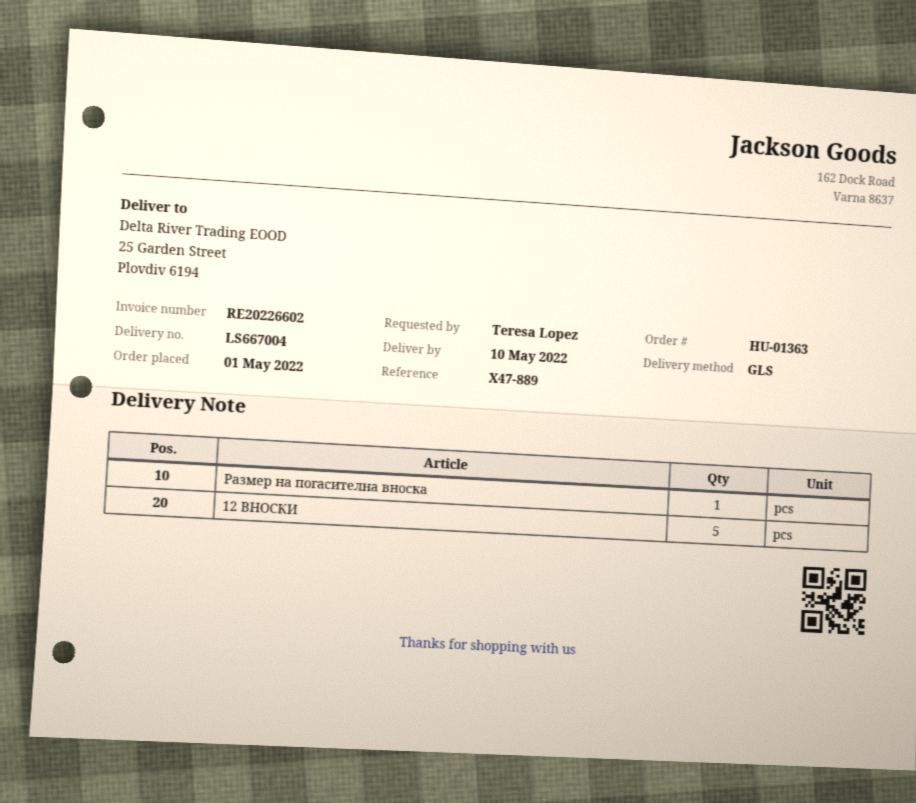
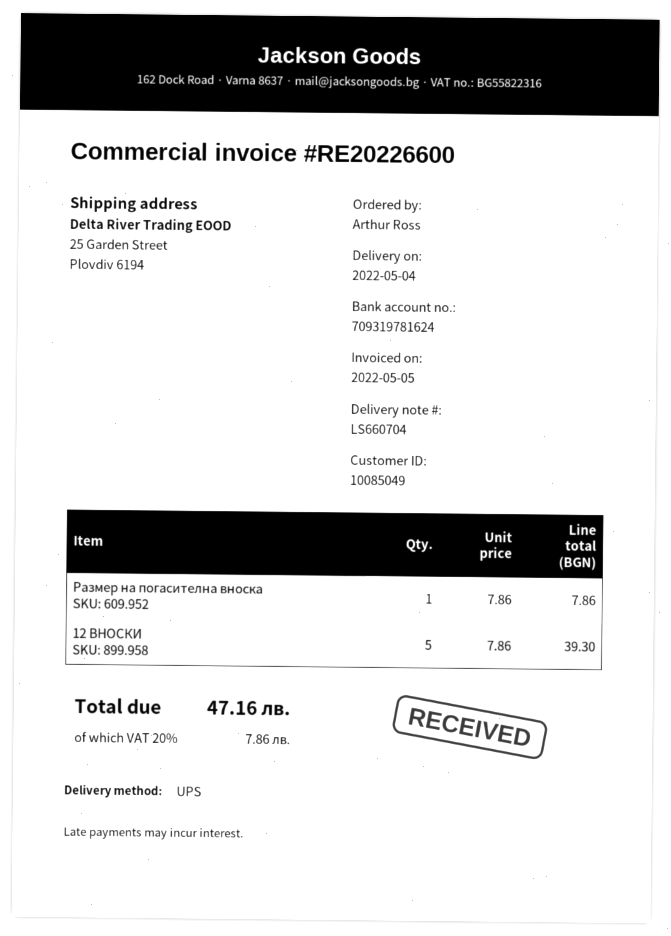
delivery note number: LS667004 -> LS660704
delivery date: 2022-05-10 -> 2022-05-04
invoice number: RE20226602 -> RE20226600
ordered by: Teresa Lopez -> Arthur Ross
shipping method: GLS -> UPS

